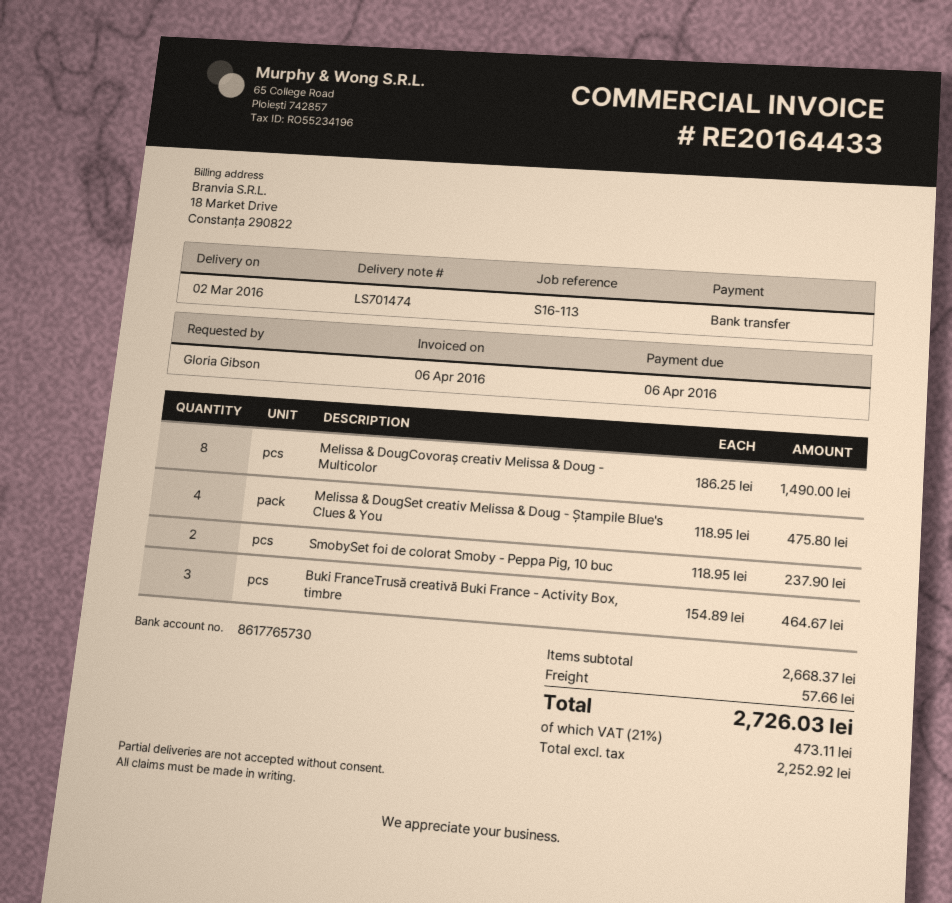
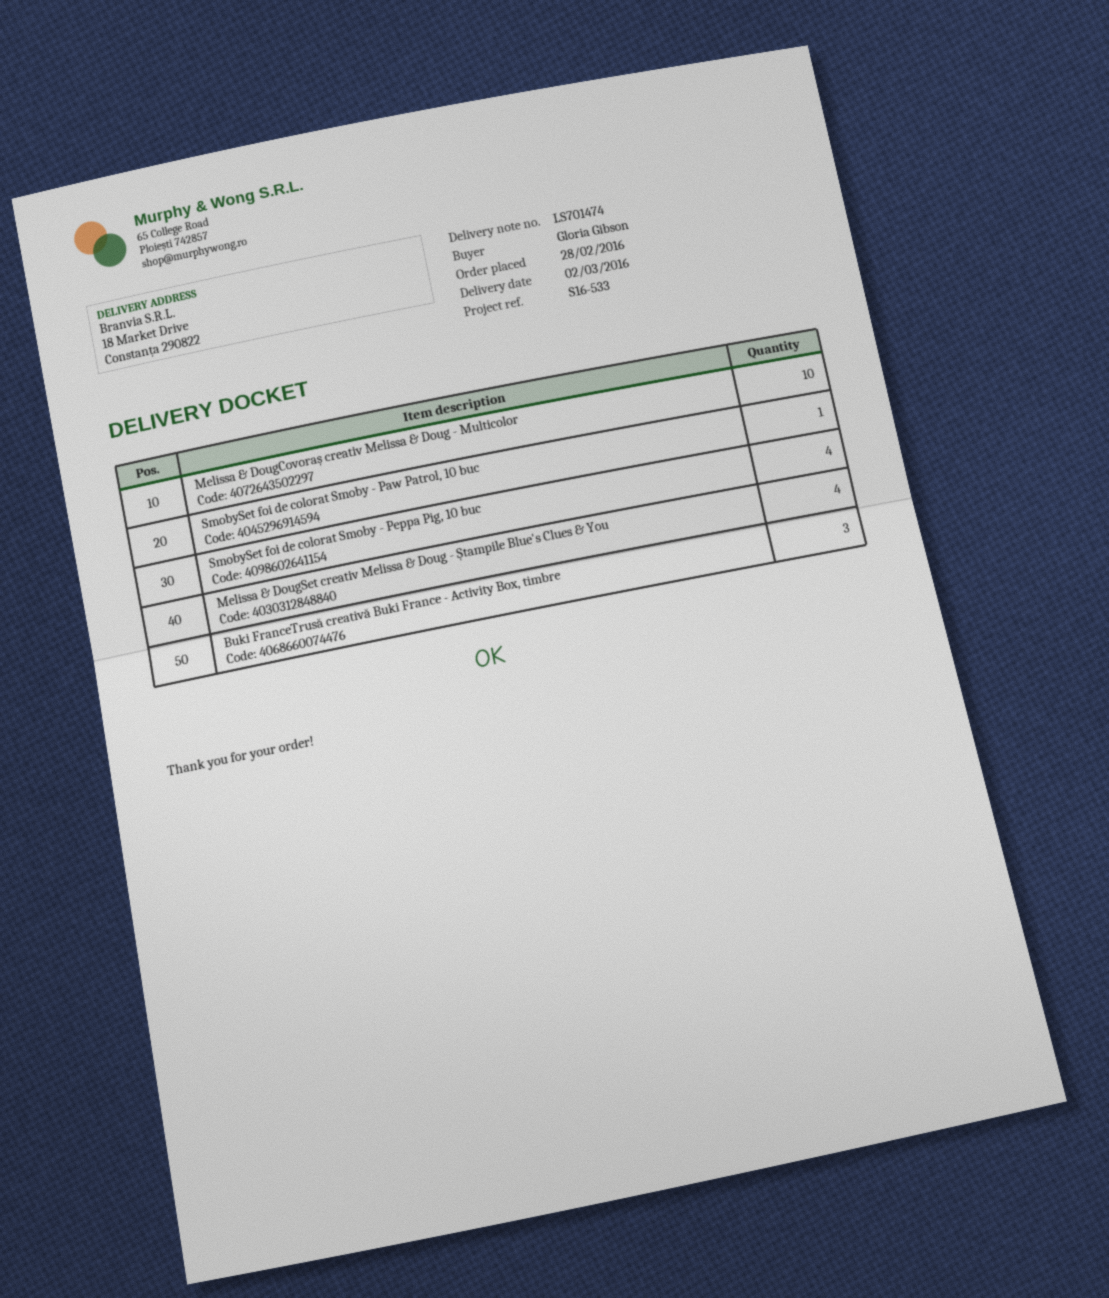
reference: S16-113 -> S16-533
Melissa & DougCovoraș creativ Melissa & Doug - Multicolor: 8 -> 10
SmobySet foi de colorat Smoby - Peppa Pig, 10 buc: 2 -> 4
SmobySet foi de colorat Smoby - Paw Patrol, 10 buc: none -> 1

